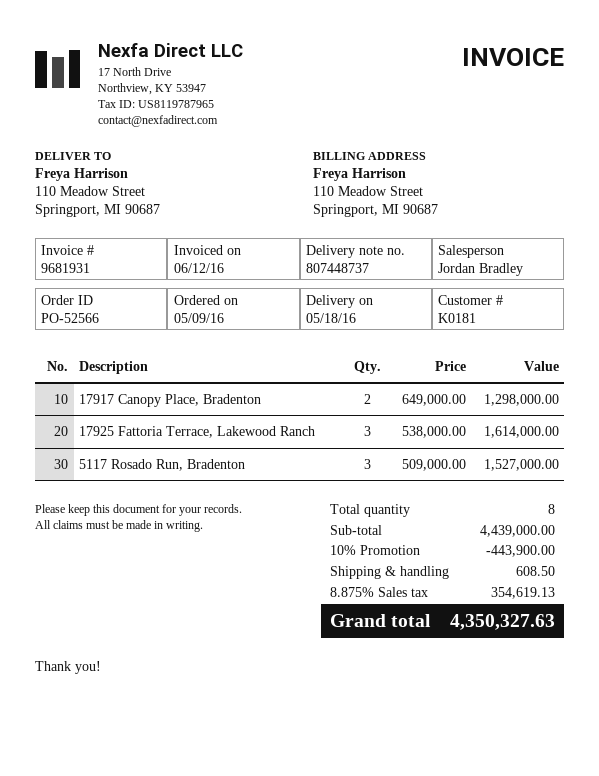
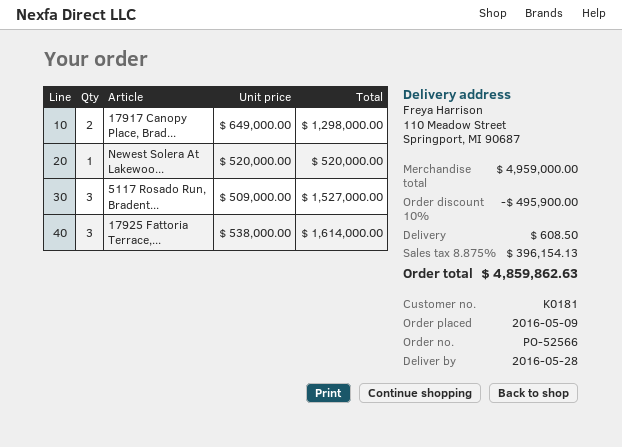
delivery date: 2016-05-18 -> 2016-05-28
Newest Solera At Lakewoo...: none -> 1 x 520000.00 = 520000.00
subtotal: 4439000.00 -> 4959000.00
discount: 10% = 443900.00 -> 10% = 495900.00
tax: 8.875% = 354619.13 -> 8.875% = 396154.13
total: 4350327.63 -> 4859862.63

